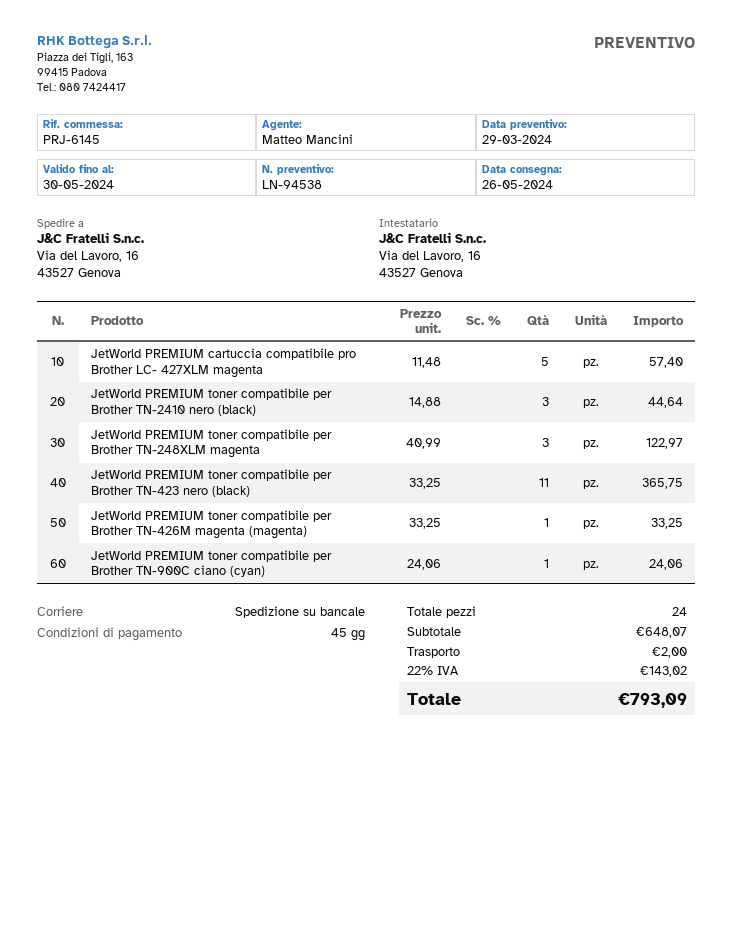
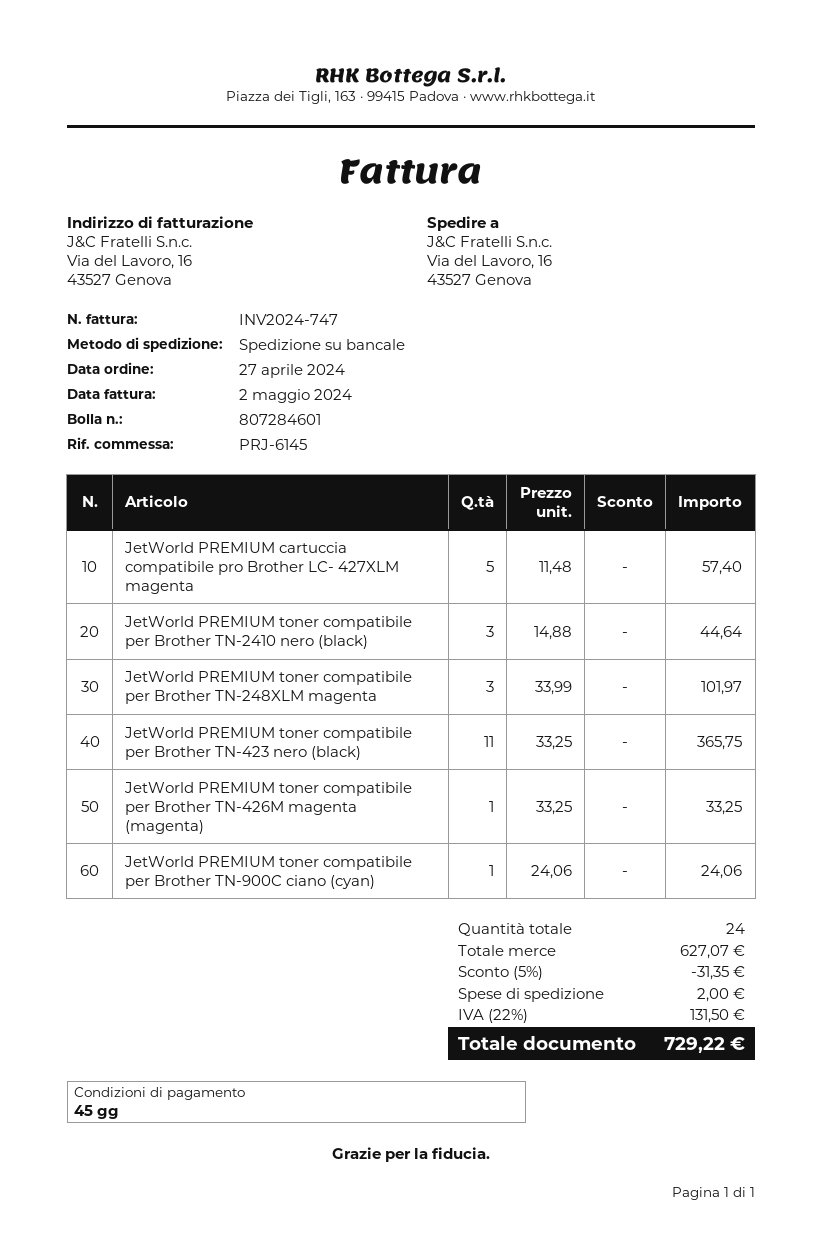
JetWorld PREMIUM toner compatibile per Brother TN-248XLM magenta: 3 x 40.99 = 122.97 -> 3 x 33.99 = 101.97
subtotal: 648.07 -> 627.07
discount: none -> 5% = 31.35
tax: 22% = 143.02 -> 22% = 131.50
total: 793.09 -> 729.22

